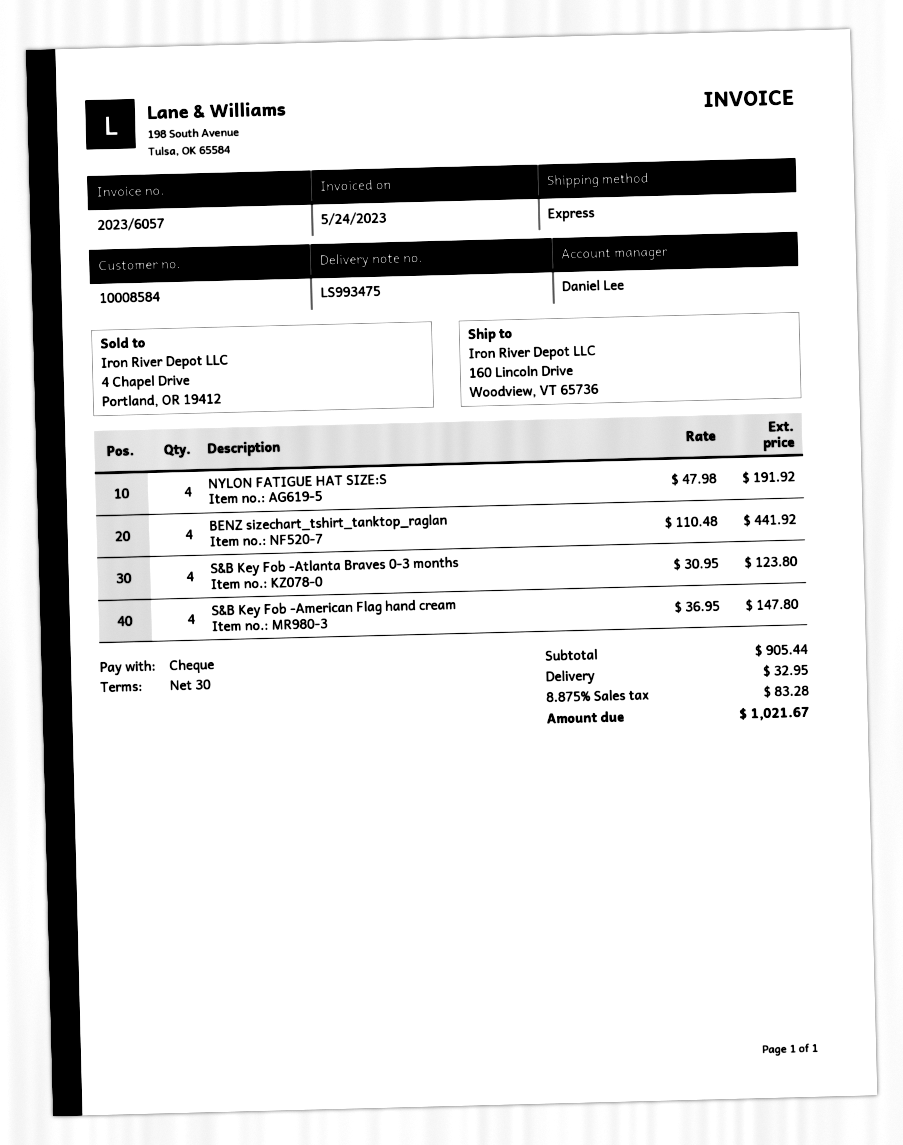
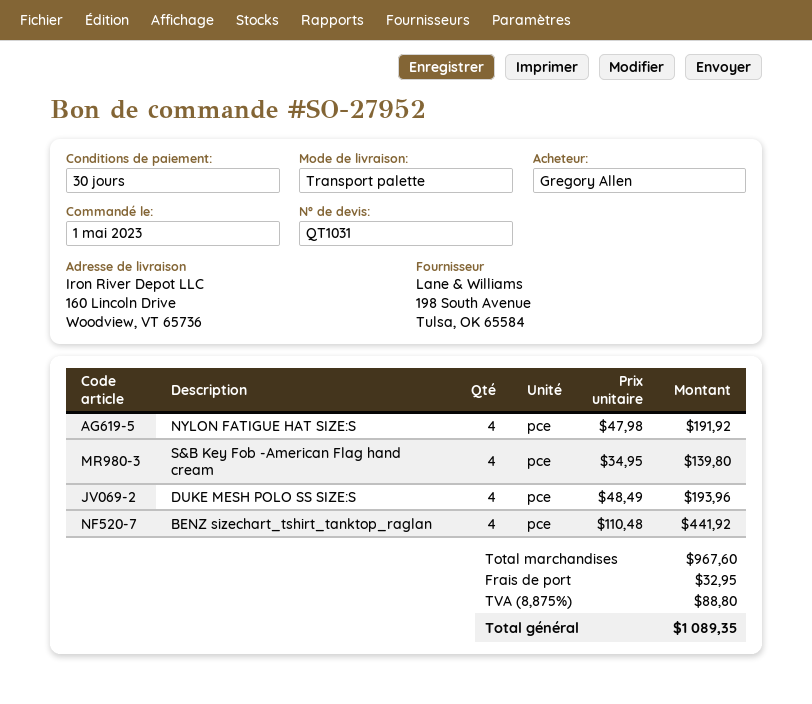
shipping method: express -> pallet freight
S&B Key Fob -Atlanta Braves 0-3 months: 4 x 30.95 = 123.80 -> none
S&B Key Fob -American Flag hand cream: 4 x 36.95 = 147.80 -> 4 x 34.95 = 139.80
DUKE MESH POLO SS SIZE:S: none -> 4 x 48.49 = 193.96
subtotal: 905.44 -> 967.60
tax: 8.875% = 83.28 -> 8.875% = 88.80
total: 1021.67 -> 1089.35

